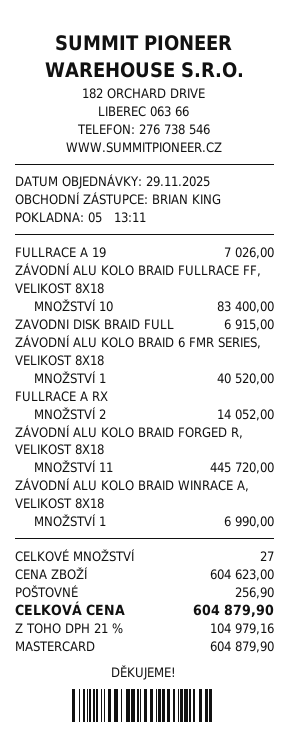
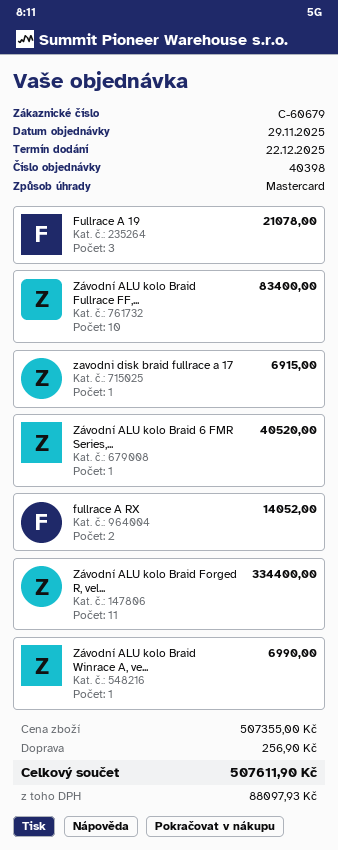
FULLRACE A 19: 1 for 7026.00 -> 3 for 21078.00
ZÁVODNÍ ALU KOLO BRAID FORGED R, VELIKOST 8X18: 11 for 445720.00 -> 11 for 334400.00
subtotal: 604623.00 -> 507355.00
tax: 104979.16 -> 88097.93
total: 604879.90 -> 507611.90

